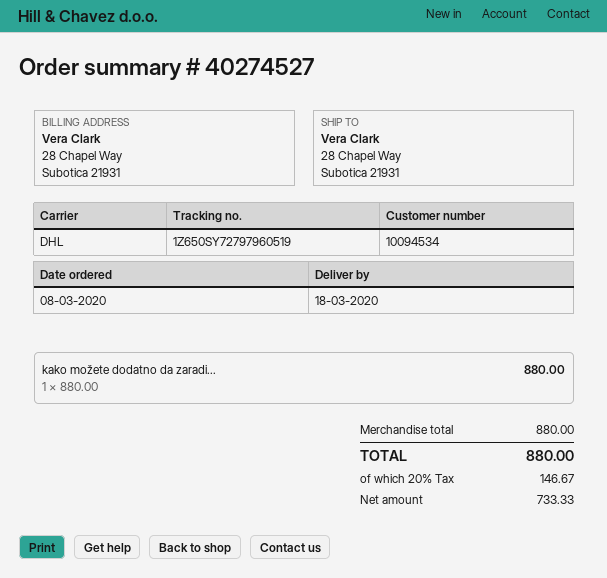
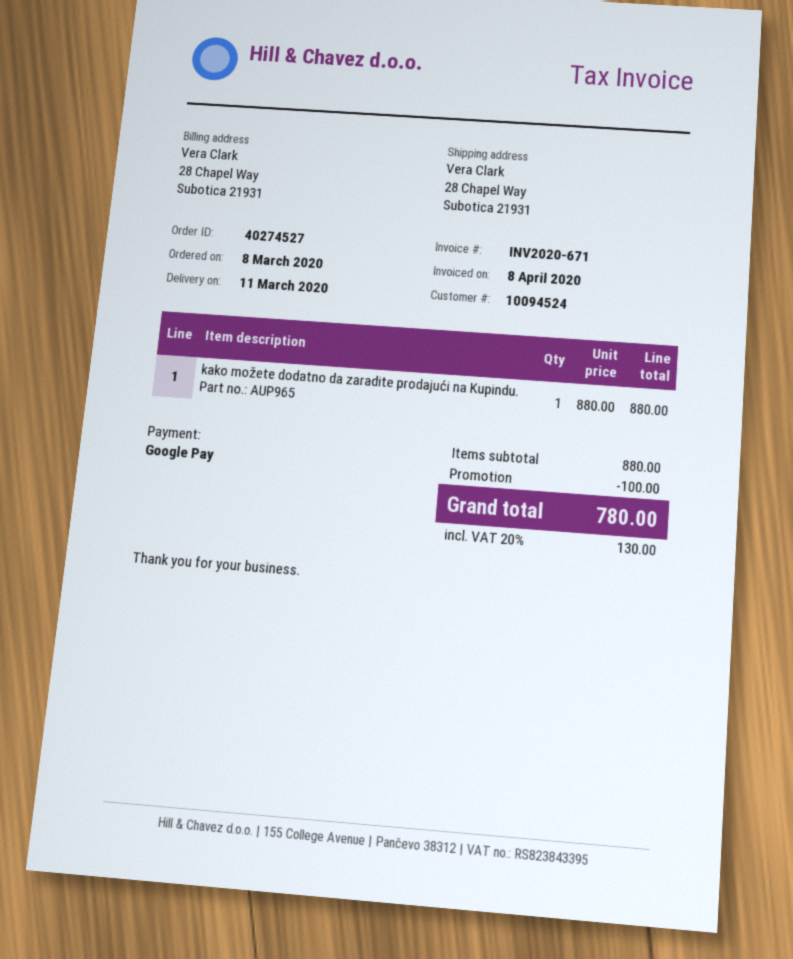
delivery date: 2020-03-18 -> 2020-03-11
customer number: 10094534 -> 10094524
discount: none -> 100.00
tax: 20% = 146.67 -> 20% = 130.00
total: 880.00 -> 780.00

